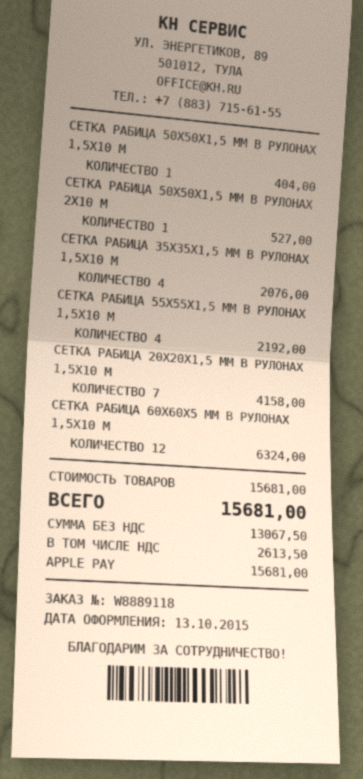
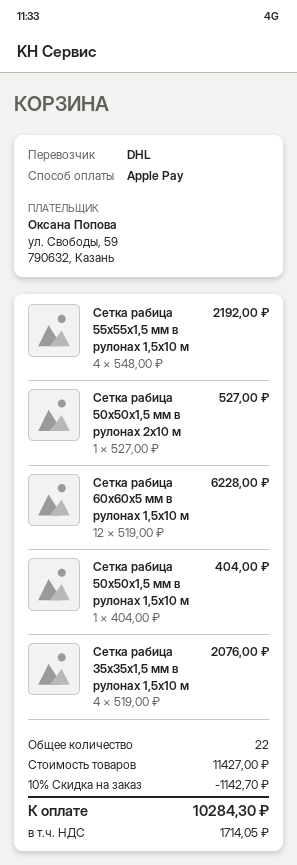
СЕТКА РАБИЦА 20Х20Х1,5 ММ В РУЛОНАХ 1,5Х10 М: 7 for 4158.00 -> none
СЕТКА РАБИЦА 60Х60Х5 ММ В РУЛОНАХ 1,5Х10 М: 12 for 6324.00 -> 12 for 6228.00
subtotal: 15681.00 -> 11427.00
discount: none -> 10% = 1142.70
tax: 2613.50 -> 1714.05
total: 15681.00 -> 10284.30

